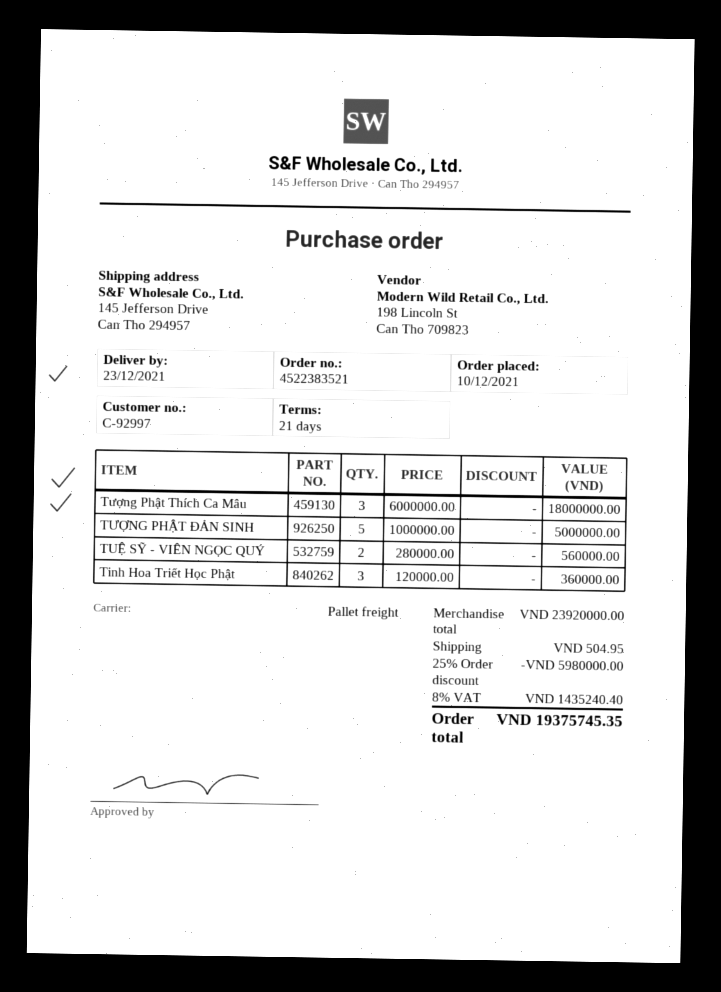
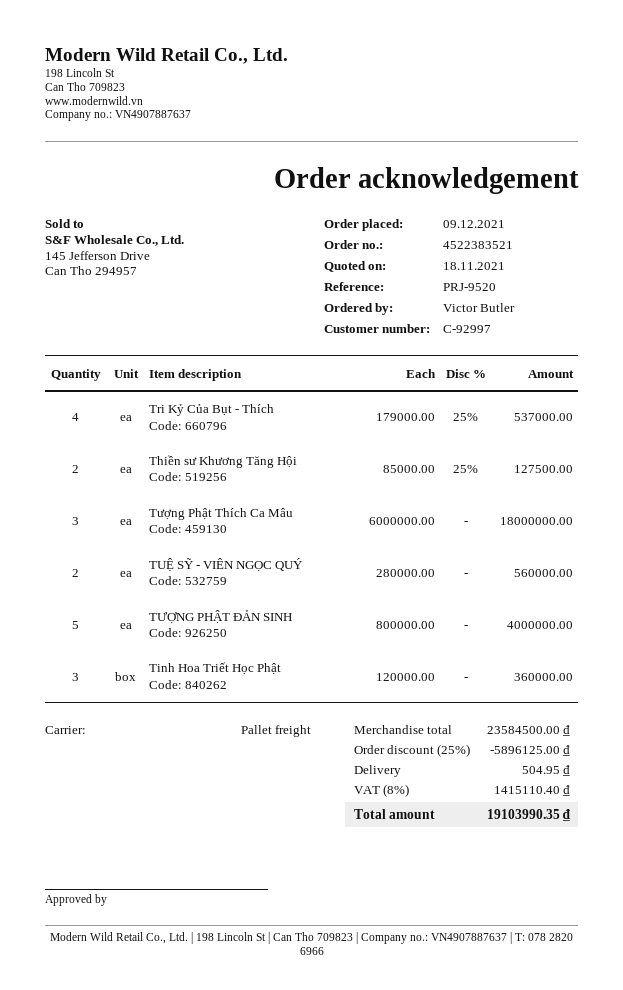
order date: 2021-12-10 -> 2021-12-09
TƯỢNG PHẬT ĐẢN SINH: 5 x 1000000.00 = 5000000.00 -> 5 x 800000.00 = 4000000.00
Tri Kỷ Của Bụt - Thích: none -> 4 x 179000.00 - 25% = 537000.00
Thiền sư Khương Tăng Hội: none -> 2 x 85000.00 - 25% = 127500.00
subtotal: 23920000.00 -> 23584500.00
discount: 25% = 5980000.00 -> 25% = 5896125.00
tax: 8% = 1435240.40 -> 8% = 1415110.40
total: 19375745.35 -> 19103990.35

